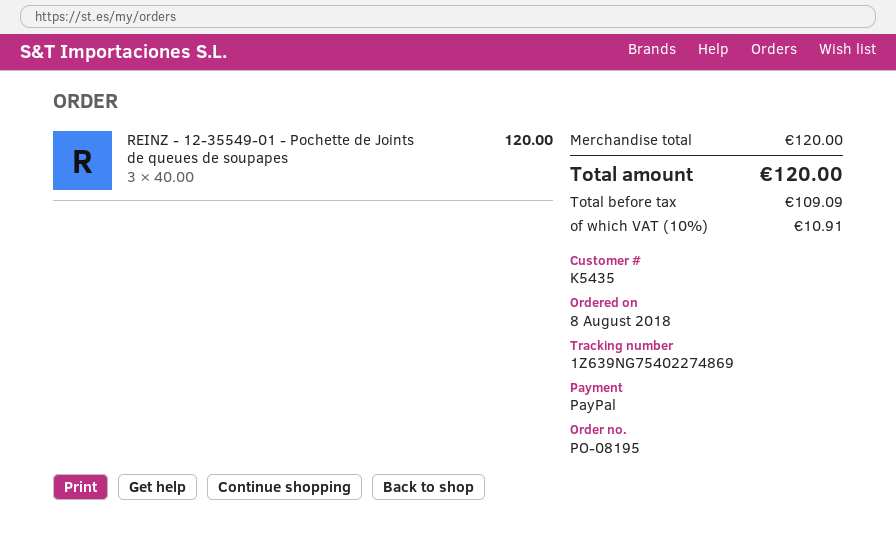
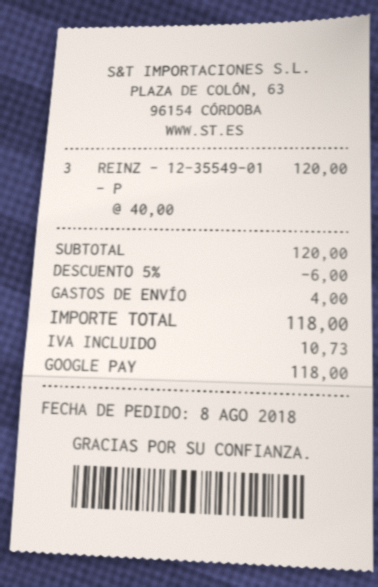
payment method: PayPal -> Google Pay
discount: none -> 5% = 6.00
shipping: none -> 4.00
tax: 10.91 -> 10.73
total: 120.00 -> 118.00

